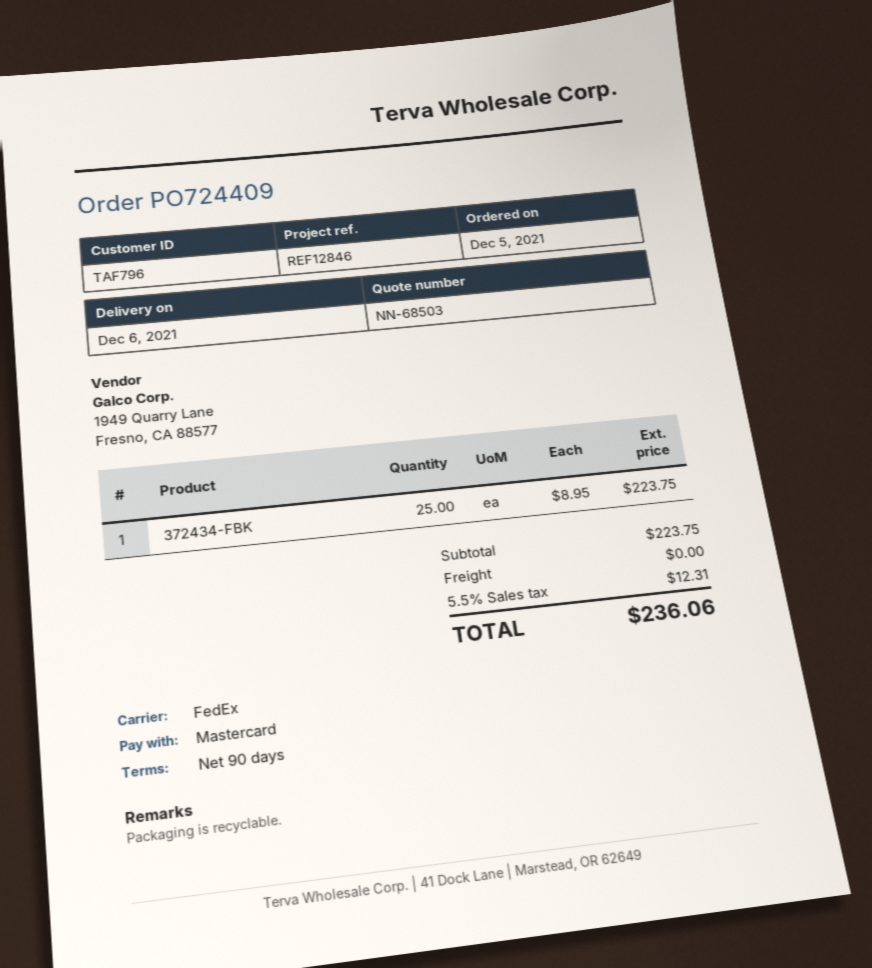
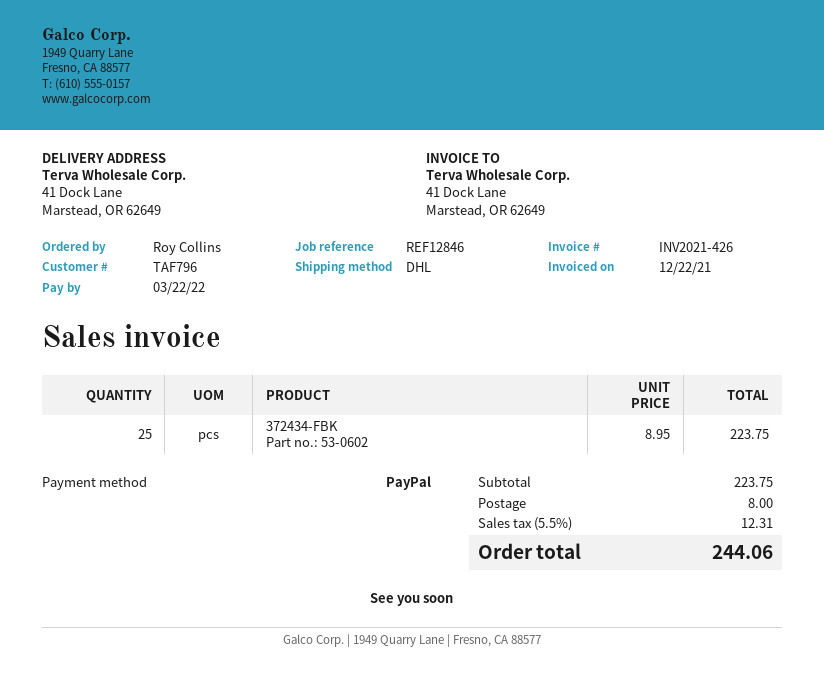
payment method: Mastercard -> PayPal
shipping method: FedEx -> DHL
shipping: 0.00 -> 8.00
total: 236.06 -> 244.06

